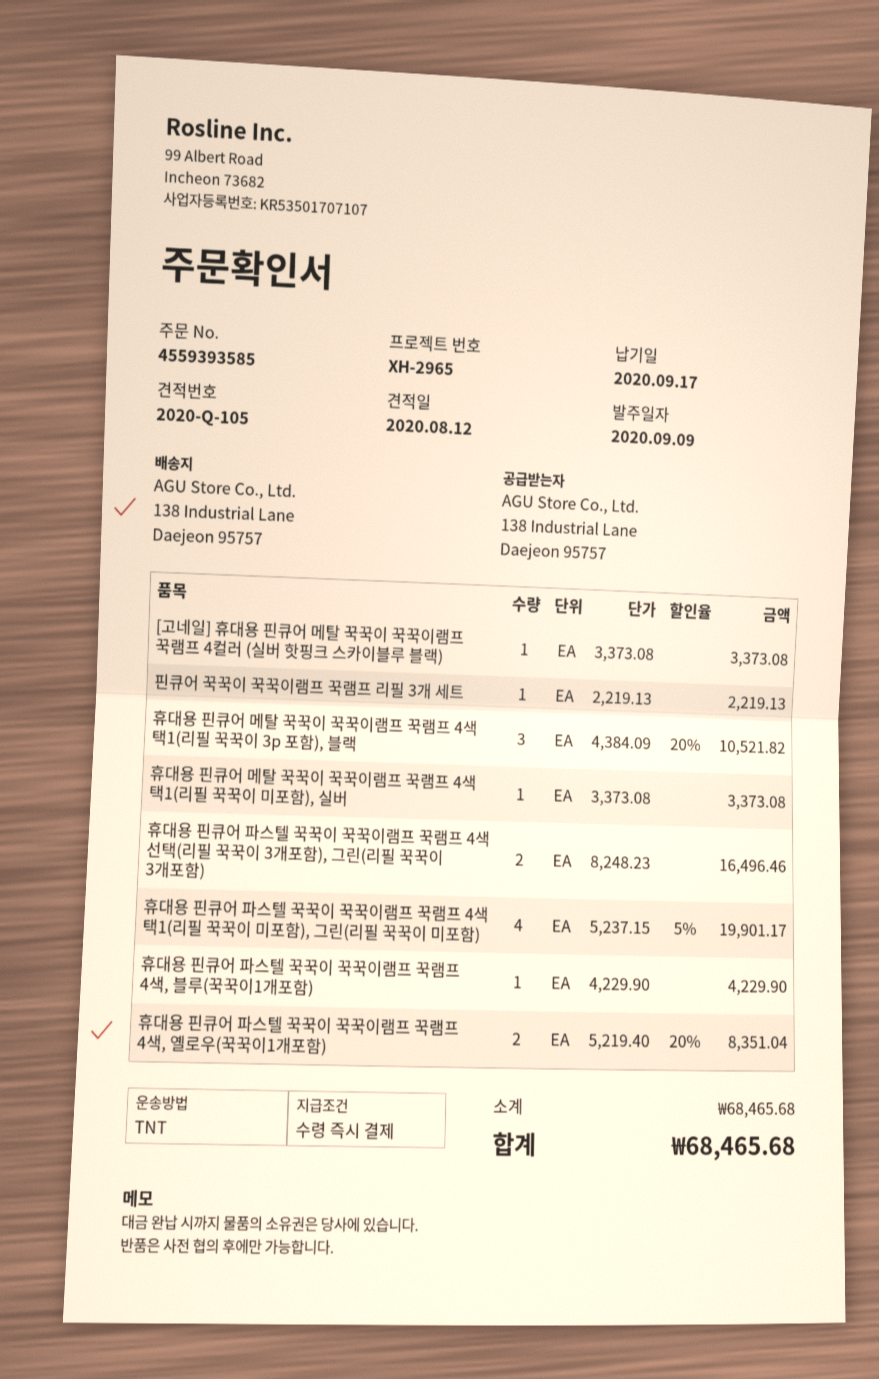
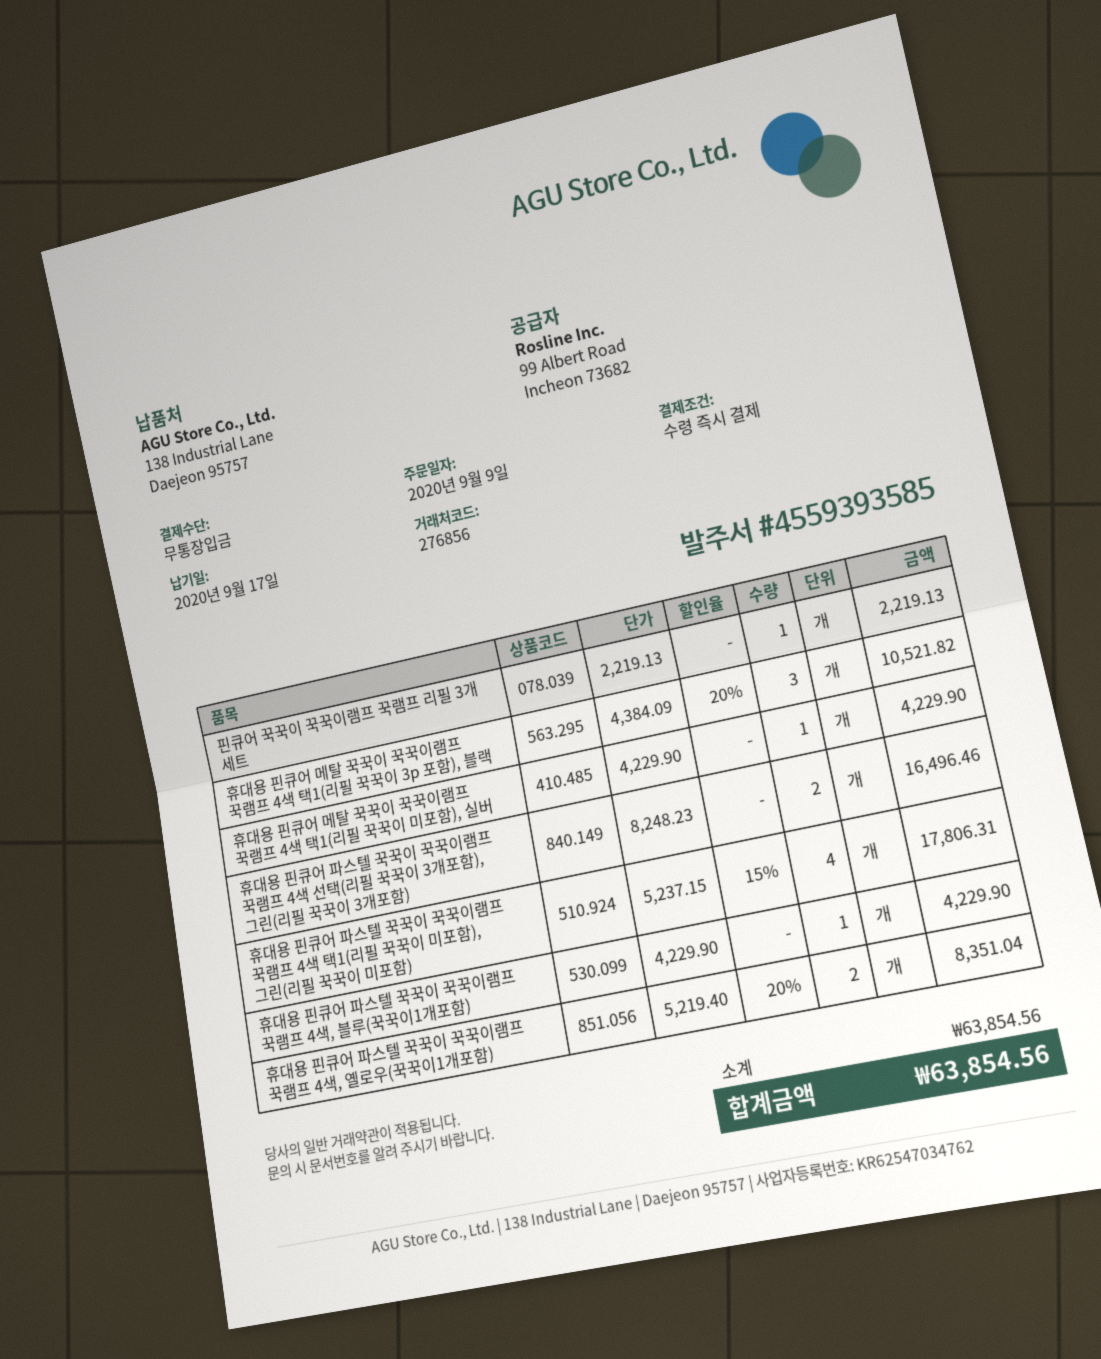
[고네일] 휴대용 핀큐어 메탈 꾹꾹이 꾹꾹이램프 꾹램프 4컬러 (실버 핫핑크 스카이블루 블랙): 1 x 3373.08 = 3373.08 -> none
휴대용 핀큐어 메탈 꾹꾹이 꾹꾹이램프 꾹램프 4색 택1(리필 꾹꾹이 미포함), 실버: 1 x 3373.08 = 3373.08 -> 1 x 4229.90 = 4229.90
휴대용 핀큐어 파스텔 꾹꾹이 꾹꾹이램프 꾹램프 4색 택1(리필 꾹꾹이 미포함), 그린(리필 꾹꾹이 미포함): 4 x 5237.15 - 5% = 19901.17 -> 4 x 5237.15 - 15% = 17806.31
subtotal: 68465.68 -> 63854.56
total: 68465.68 -> 63854.56

